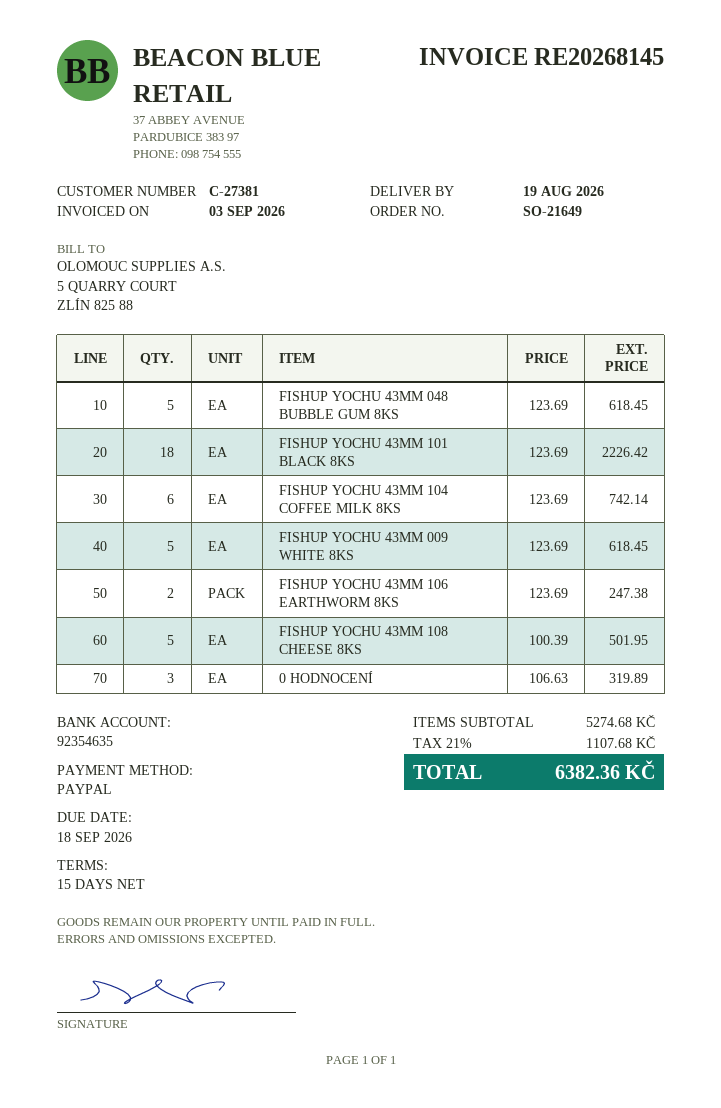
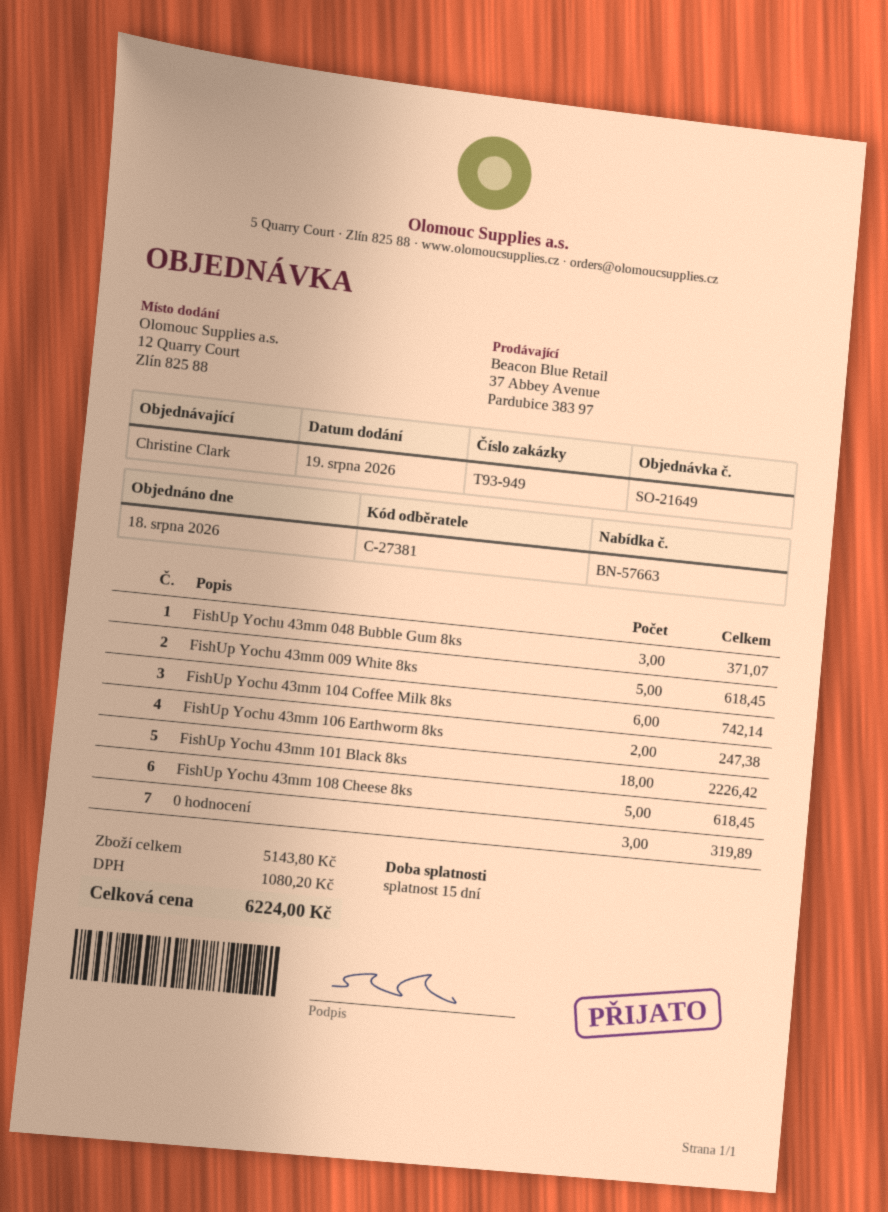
FISHUP YOCHU 43MM 048 BUBBLE GUM 8KS: 5 for 618.45 -> 3 for 371.07
FISHUP YOCHU 43MM 108 CHEESE 8KS: 5 for 501.95 -> 5 for 618.45
subtotal: 5274.68 -> 5143.80
tax: 1107.68 -> 1080.20
total: 6382.36 -> 6224.00

